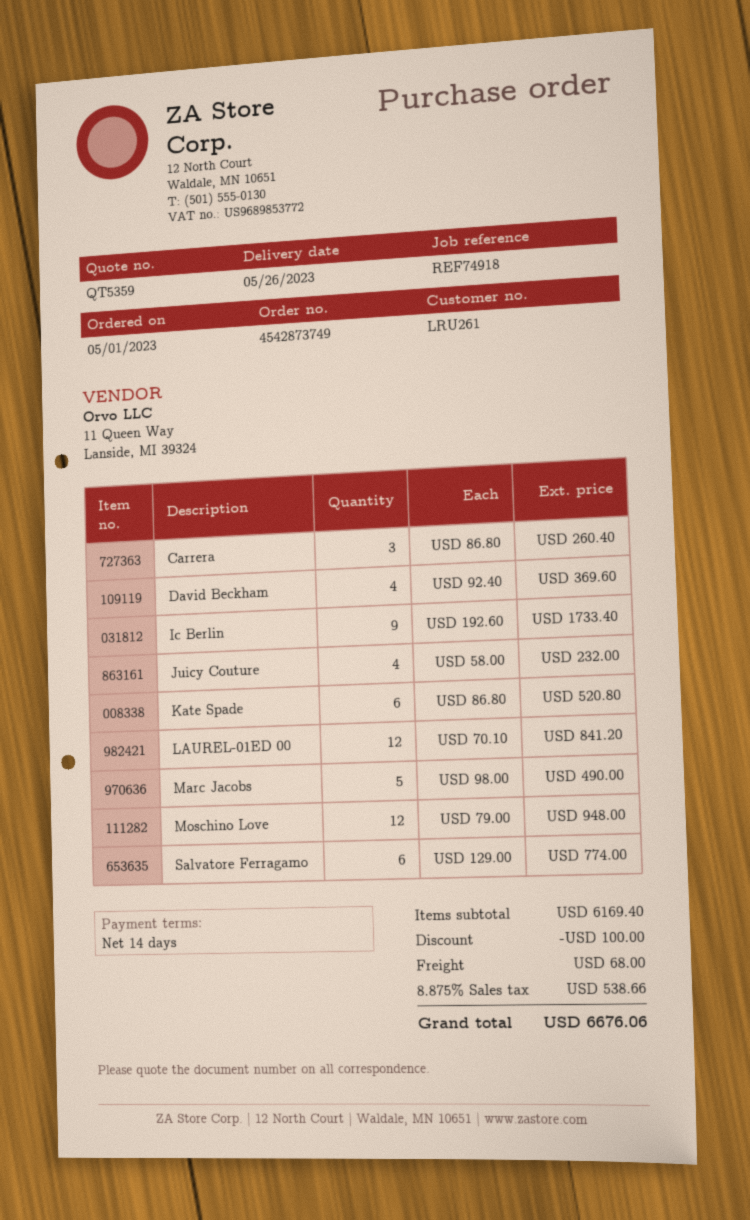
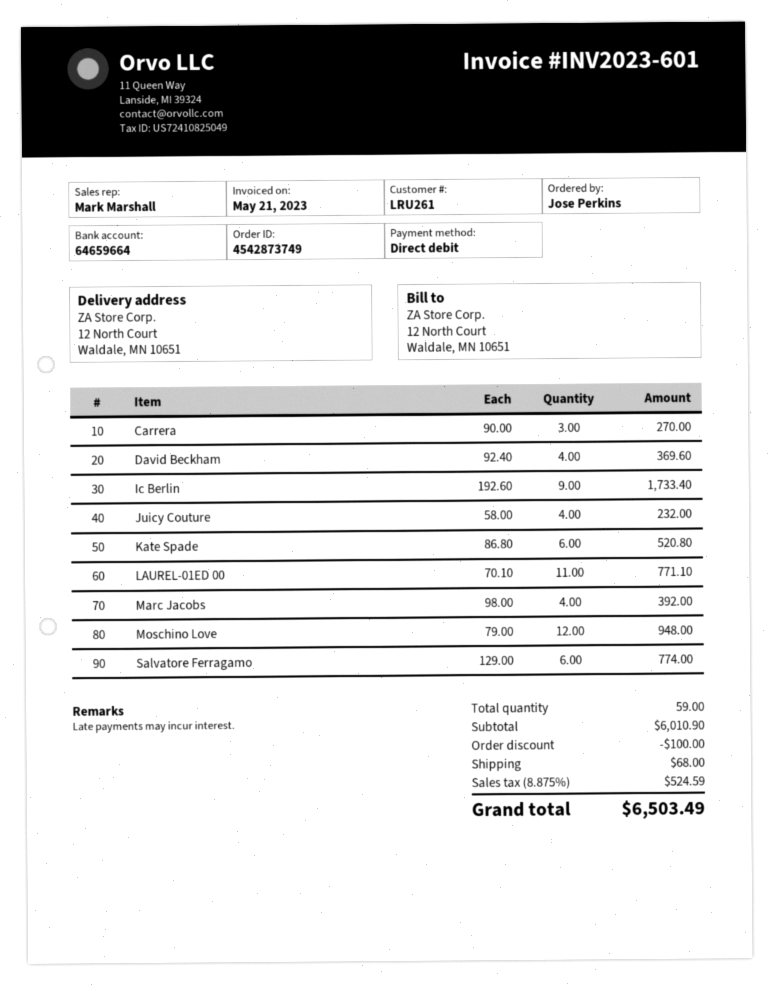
Carrera: 3 x 86.80 = 260.40 -> 3 x 90.00 = 270.00
LAUREL-01ED 00: 12 x 70.10 = 841.20 -> 11 x 70.10 = 771.10
Marc Jacobs: 5 x 98.00 = 490.00 -> 4 x 98.00 = 392.00
subtotal: 6169.40 -> 6010.90
tax: 8.875% = 538.66 -> 8.875% = 524.59
total: 6676.06 -> 6503.49

